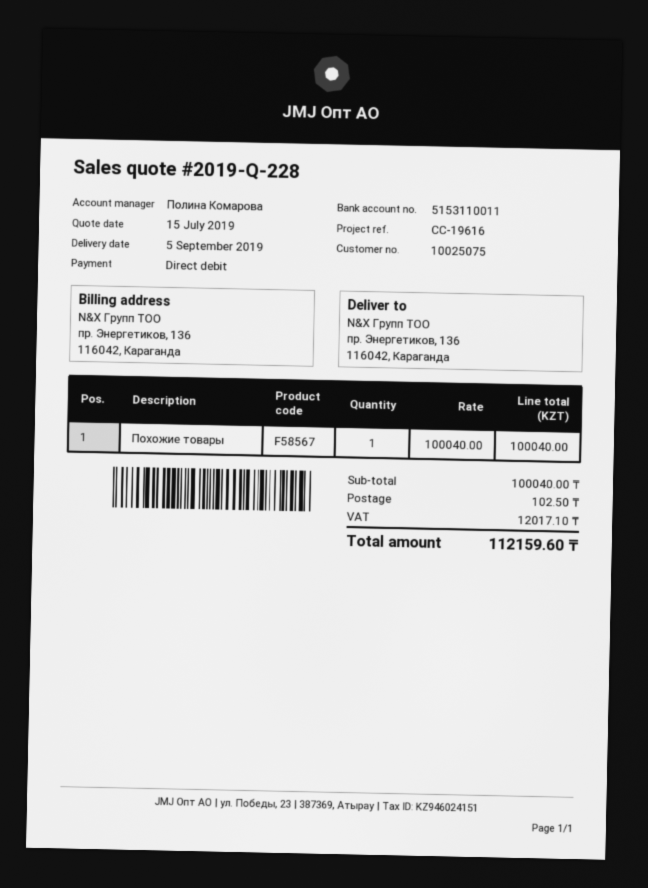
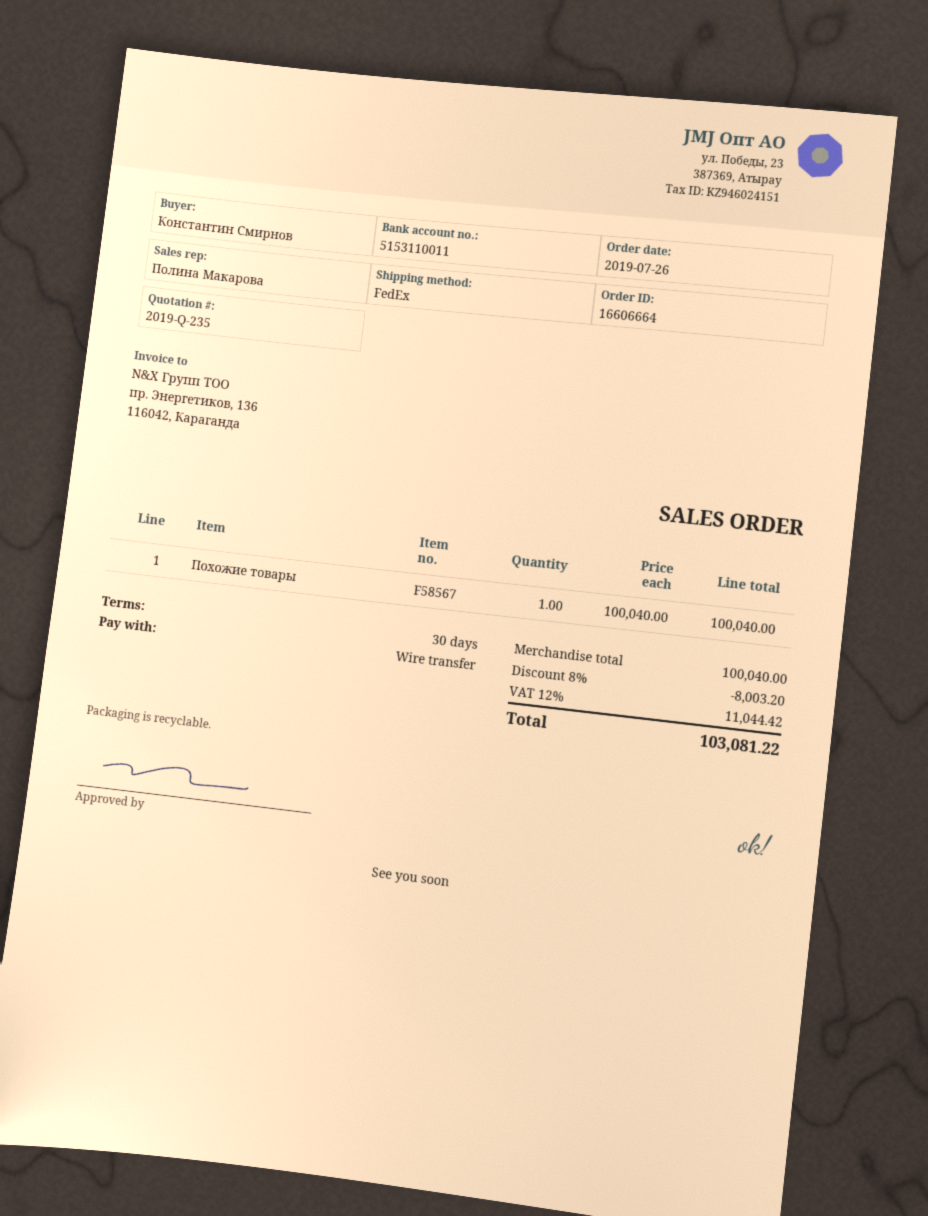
quote number: 2019-Q-228 -> 2019-Q-235
sales rep: Полина Комарова -> Полина Макарова
payment method: direct debit -> bank transfer
discount: none -> 8% = 8003.20
shipping: 102.50 -> none
tax: 12017.10 -> 11044.42
total: 112159.60 -> 103081.22

